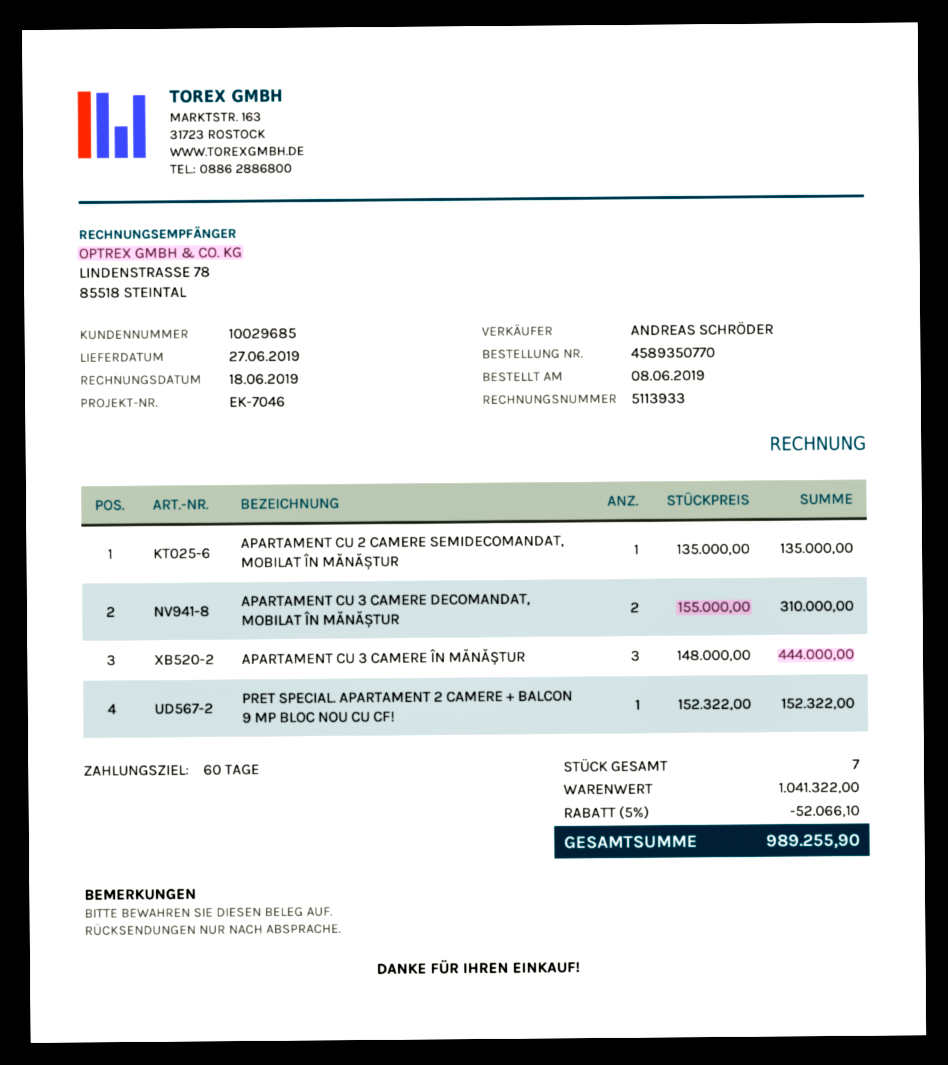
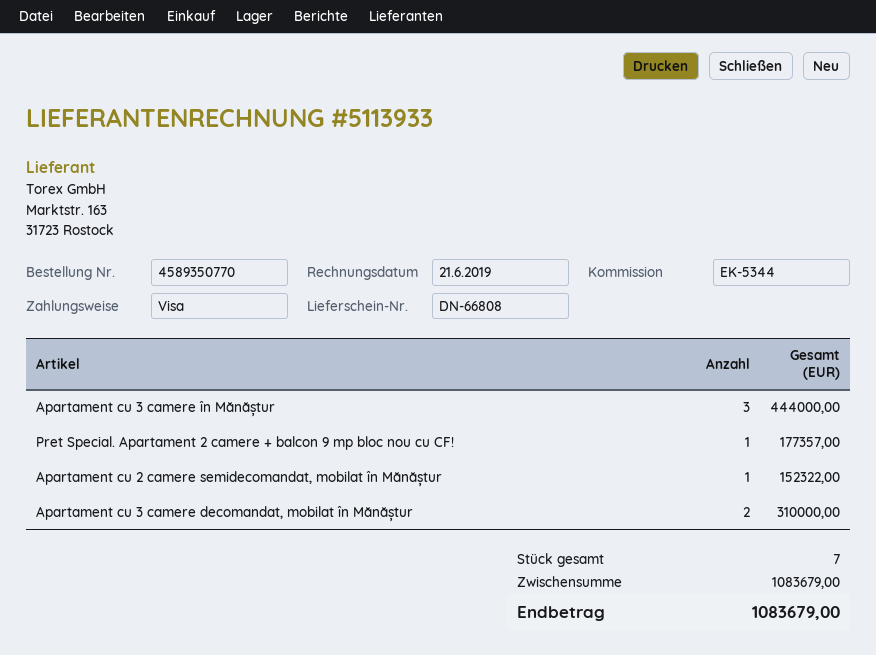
invoice date: 2019-06-18 -> 2019-06-21
reference: EK-7046 -> EK-5344
APARTAMENT CU 2 CAMERE SEMIDECOMANDAT, MOBILAT ÎN MĂNĂȘTUR: 1 for 135000.00 -> 1 for 152322.00
PRET SPECIAL. APARTAMENT 2 CAMERE + BALCON 9 MP BLOC NOU CU CF!: 1 for 152322.00 -> 1 for 177357.00
subtotal: 1041322.00 -> 1083679.00
discount: 5% = 52066.10 -> none
total: 989255.90 -> 1083679.00

